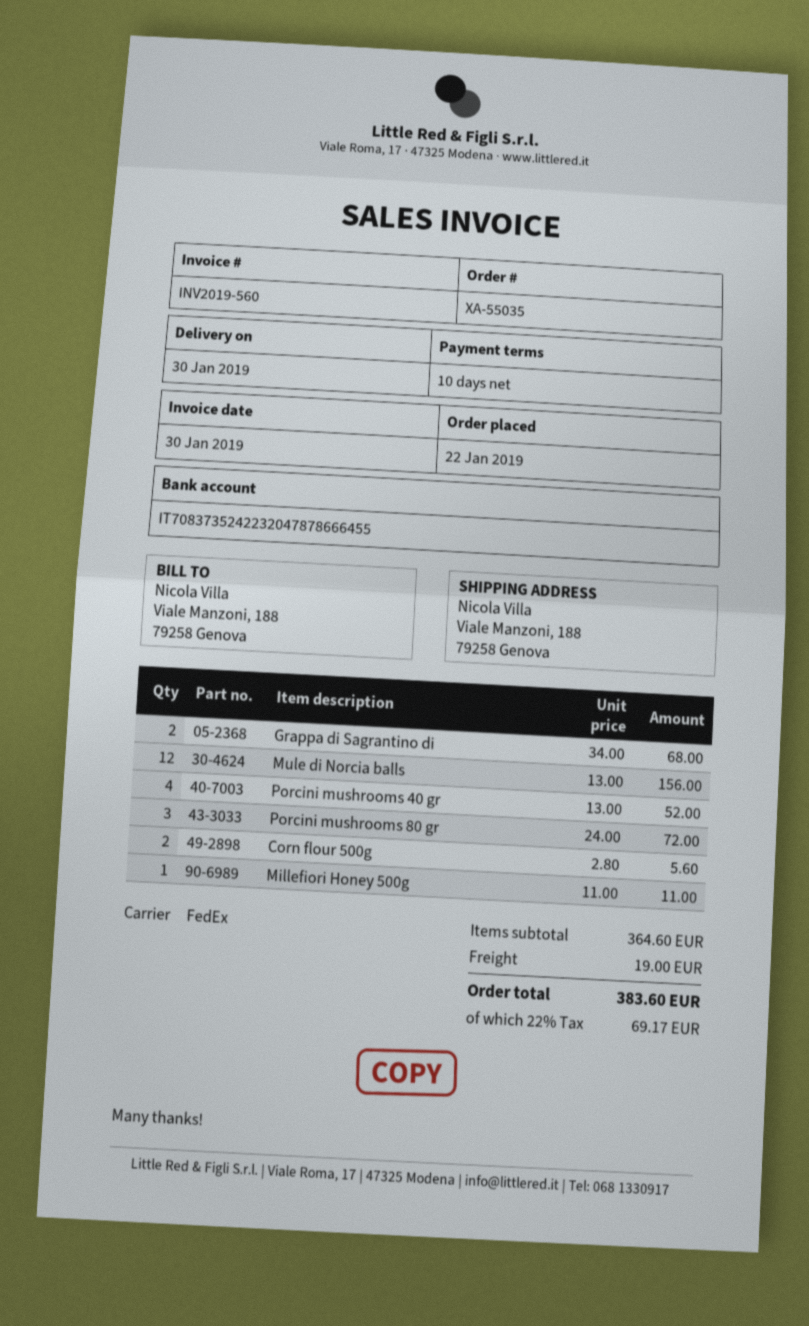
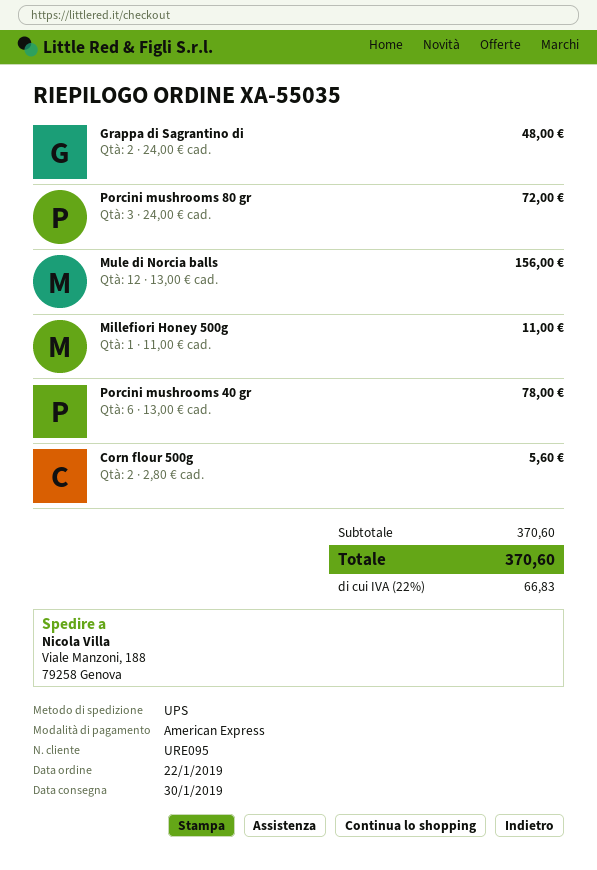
shipping method: FedEx -> UPS
Grappa di Sagrantino di: 2 x 34.00 = 68.00 -> 2 x 24.00 = 48.00
Porcini mushrooms 40 gr: 4 x 13.00 = 52.00 -> 6 x 13.00 = 78.00
subtotal: 364.60 -> 370.60
shipping: 19.00 -> none
tax: 22% = 69.17 -> 22% = 66.83
total: 383.60 -> 370.60

